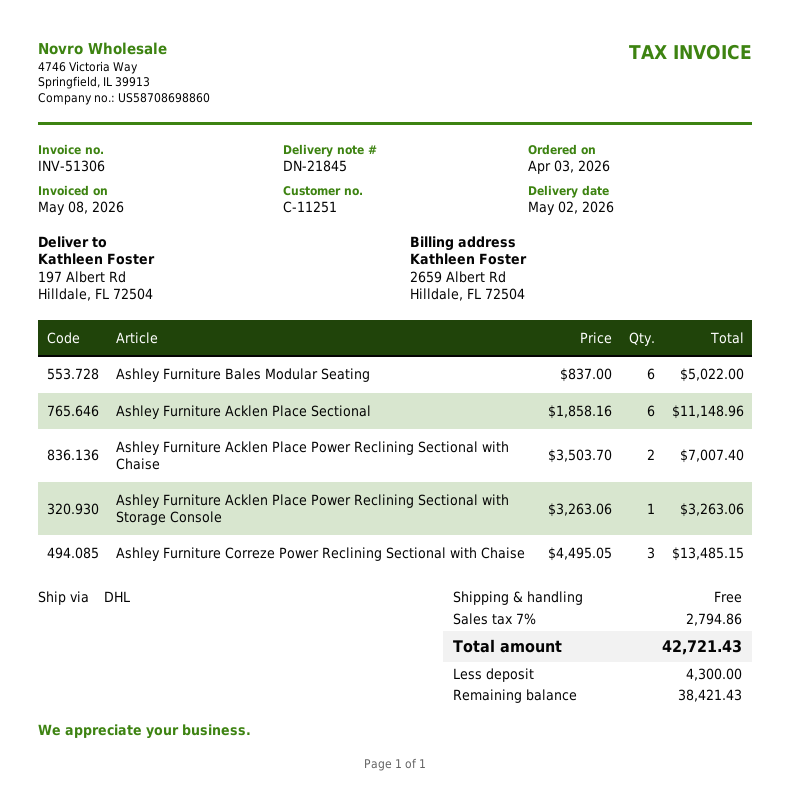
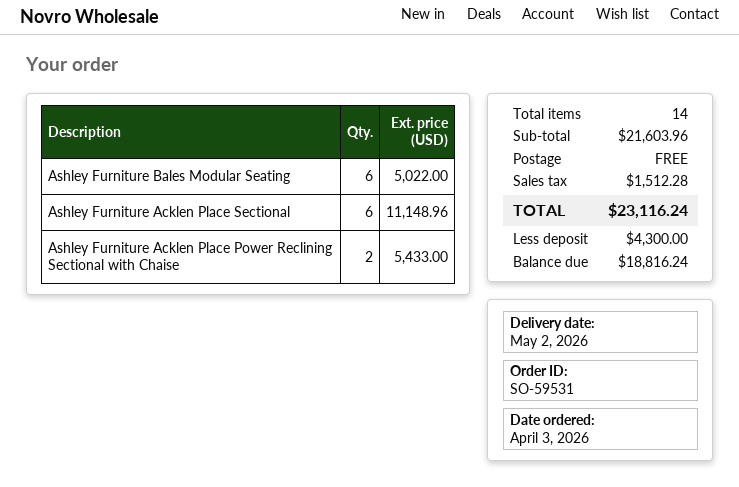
Ashley Furniture Acklen Place Power Reclining Sectional with Chaise: 2 for 7007.40 -> 2 for 5433.00
Ashley Furniture Acklen Place Power Reclining Sectional with Storage Console: 1 for 3263.06 -> none
Ashley Furniture Correze Power Reclining Sectional with Chaise: 3 for 13485.15 -> none
tax: 2794.86 -> 1512.28
total: 42721.43 -> 23116.24
balance: 38421.43 -> 18816.24

